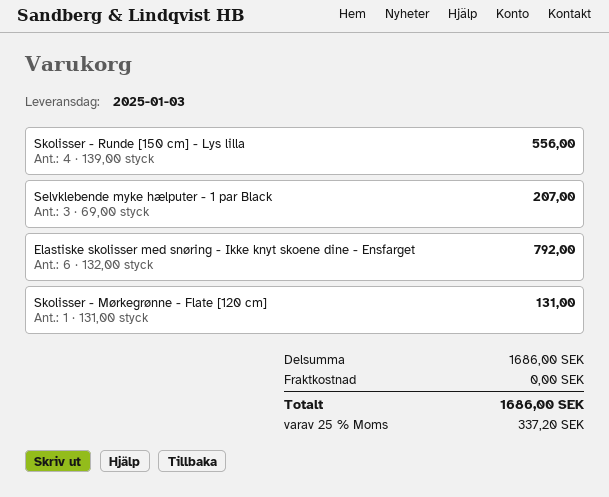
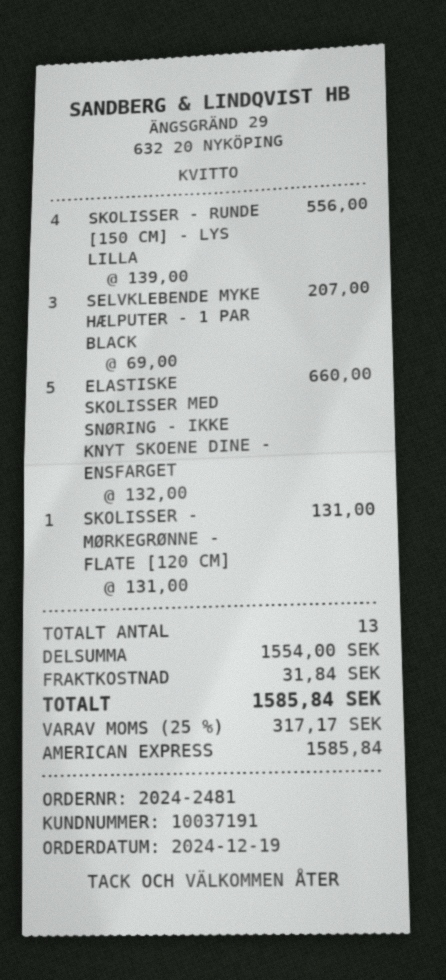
Elastiske skolisser med snøring - Ikke knyt skoene dine - Ensfarget: 6 x 132.00 = 792.00 -> 5 x 132.00 = 660.00
subtotal: 1686.00 -> 1554.00
shipping: 0.00 -> 31.84
tax: 25% = 337.20 -> 25% = 317.17
total: 1686.00 -> 1585.84

